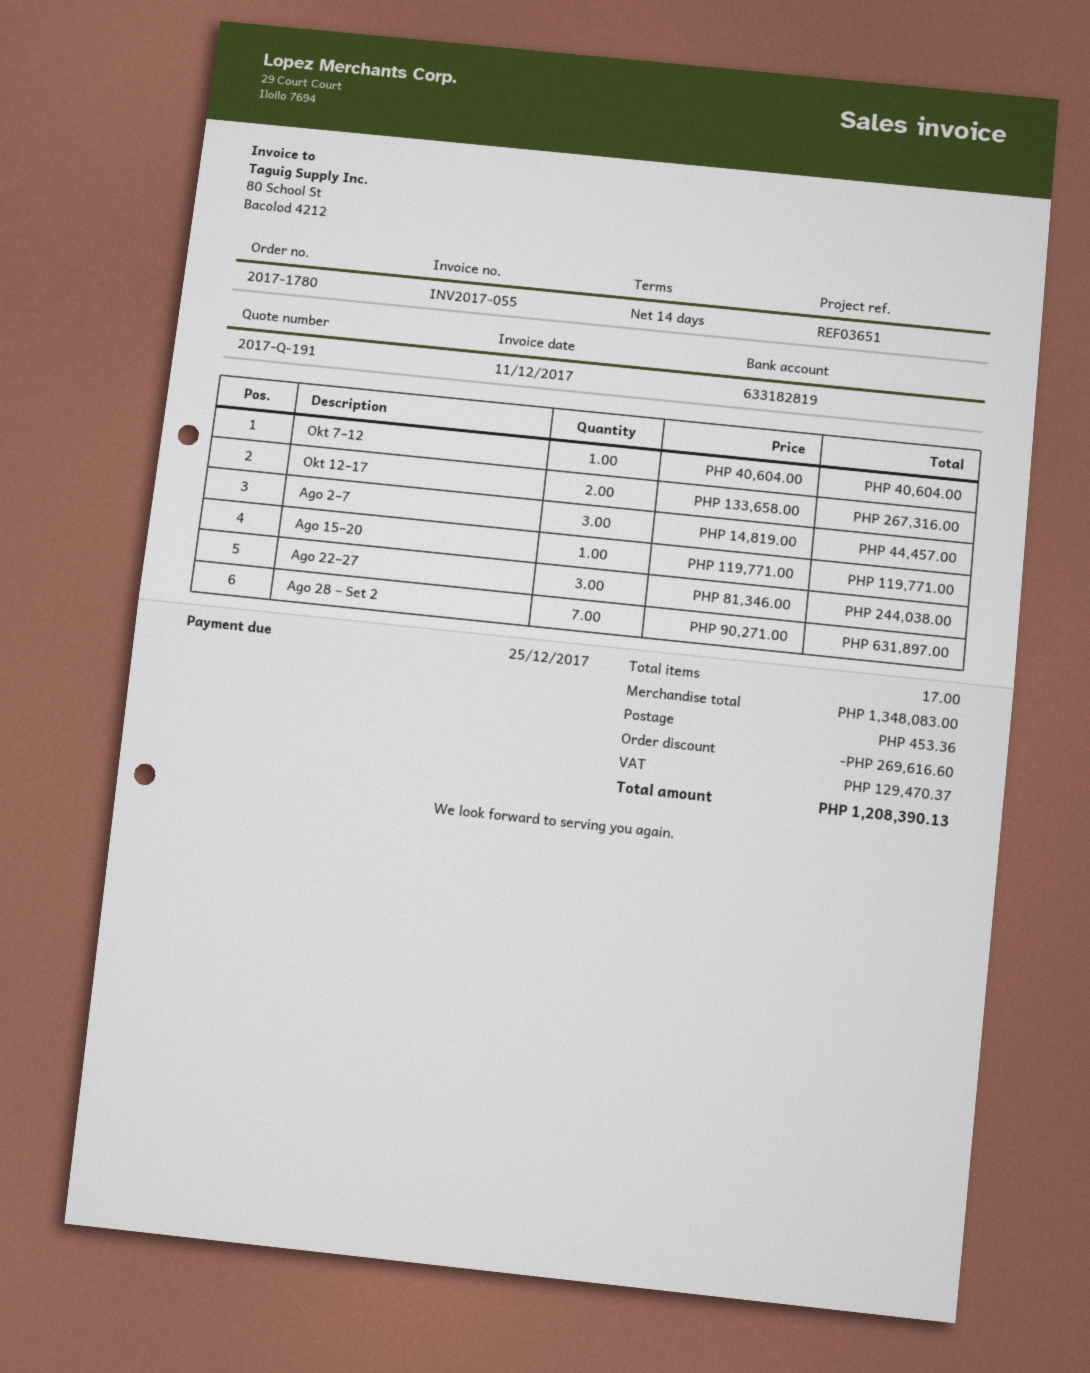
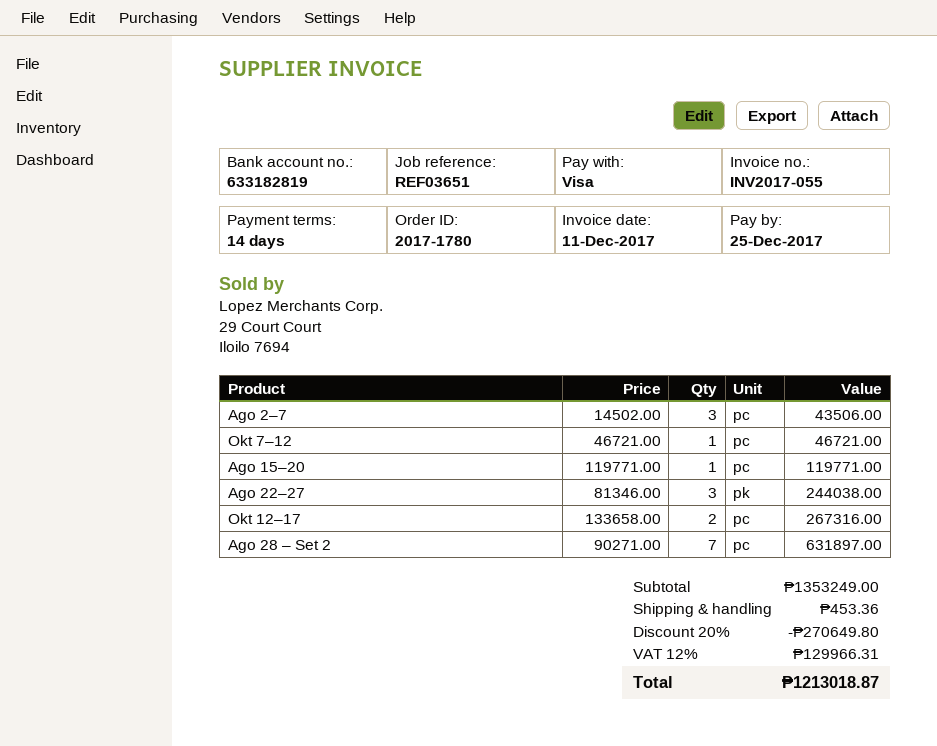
Okt 7–12: 1 x 40604.00 = 40604.00 -> 1 x 46721.00 = 46721.00
Ago 2–7: 3 x 14819.00 = 44457.00 -> 3 x 14502.00 = 43506.00
subtotal: 1348083.00 -> 1353249.00
discount: 269616.60 -> 270649.80
tax: 129470.37 -> 129966.31
total: 1208390.13 -> 1213018.87

